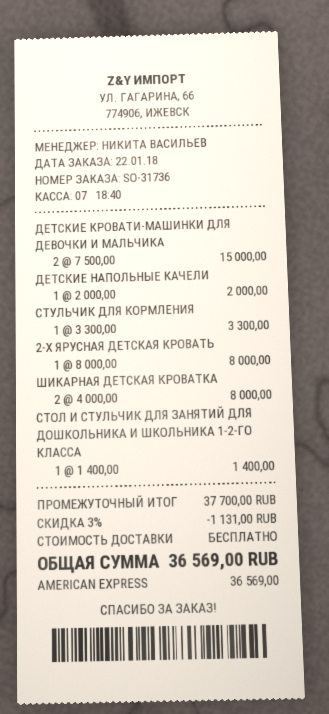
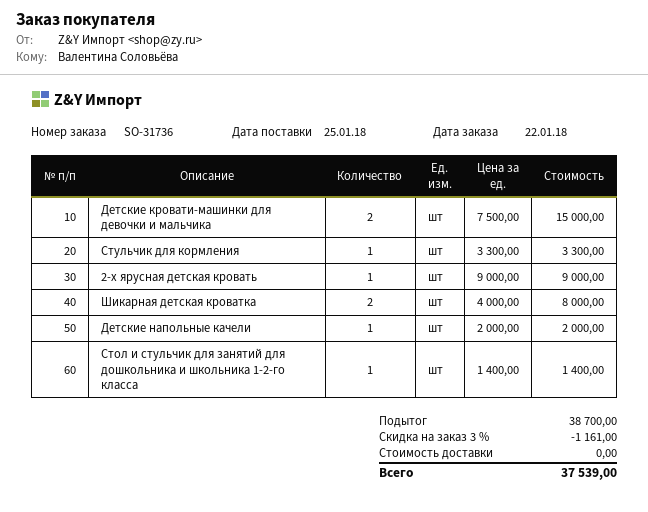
2-Х ЯРУСНАЯ ДЕТСКАЯ КРОВАТЬ: 1 x 8000.00 = 8000.00 -> 1 x 9000.00 = 9000.00
subtotal: 37700.00 -> 38700.00
discount: 3% = 1131.00 -> 3% = 1161.00
total: 36569.00 -> 37539.00

